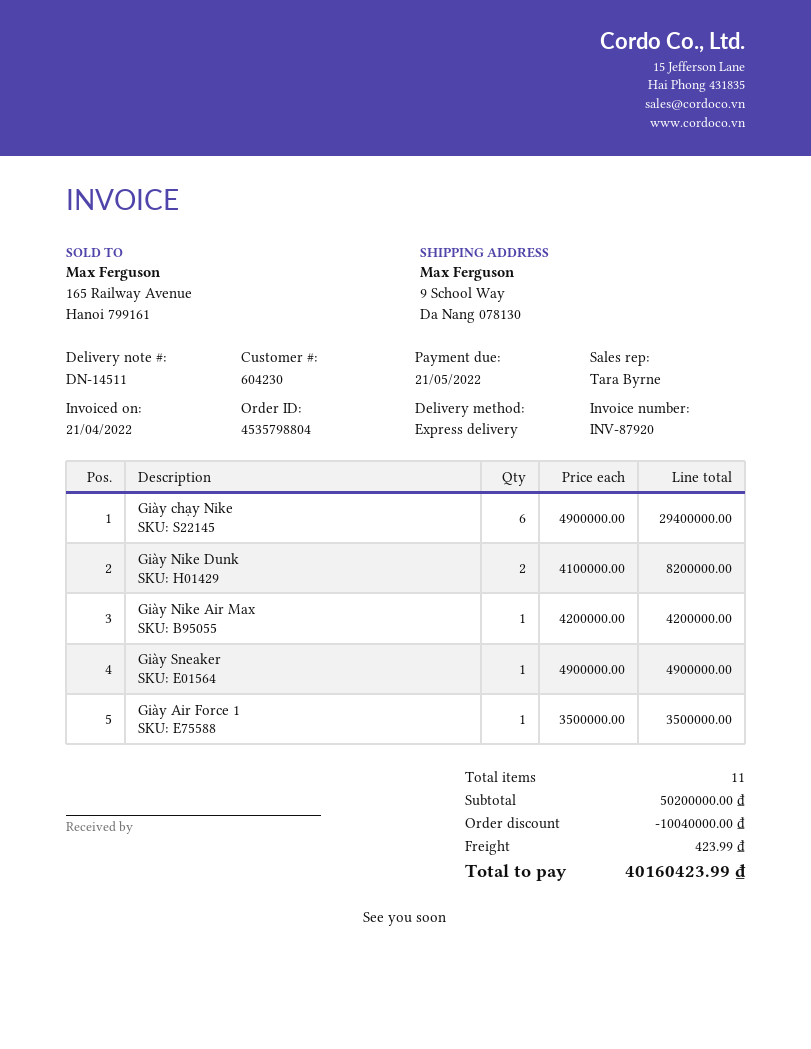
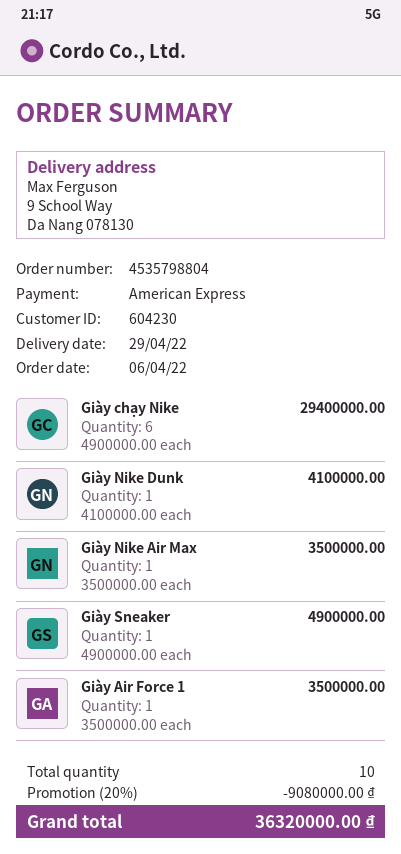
Giày Nike Dunk: 2 x 4100000.00 = 8200000.00 -> 1 x 4100000.00 = 4100000.00
Giày Nike Air Max: 1 x 4200000.00 = 4200000.00 -> 1 x 3500000.00 = 3500000.00
total quantity: 11 -> 10
discount: 10040000.00 -> 9080000.00
shipping: 423.99 -> none
total: 40160423.99 -> 36320000.00

